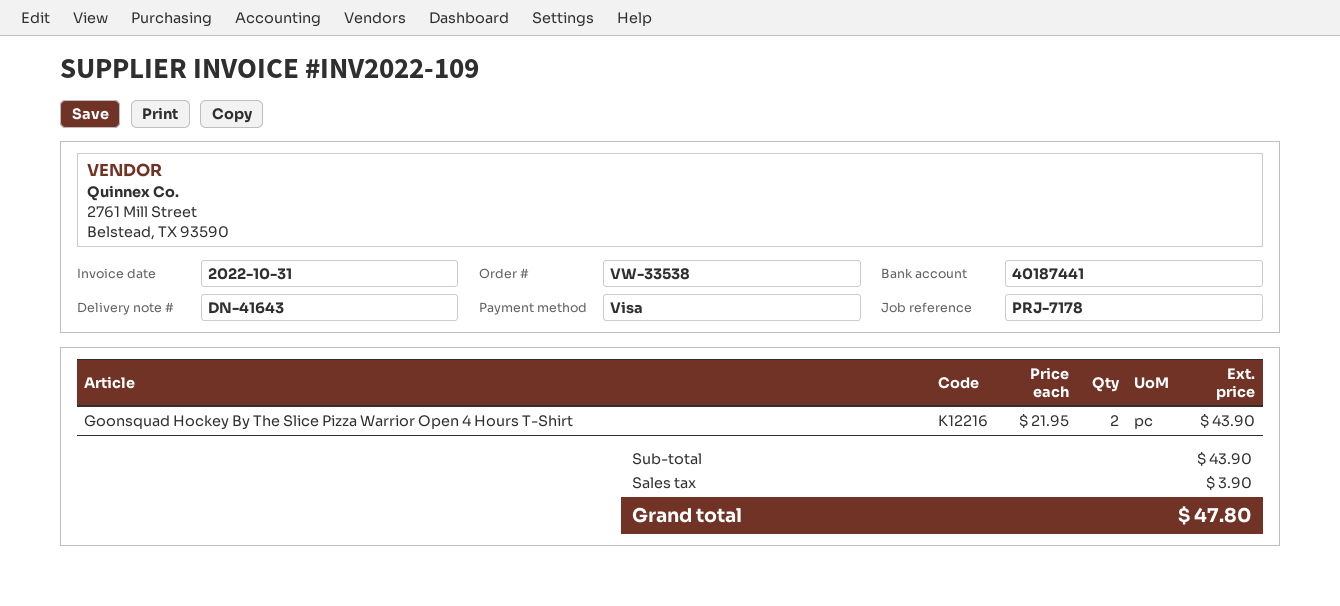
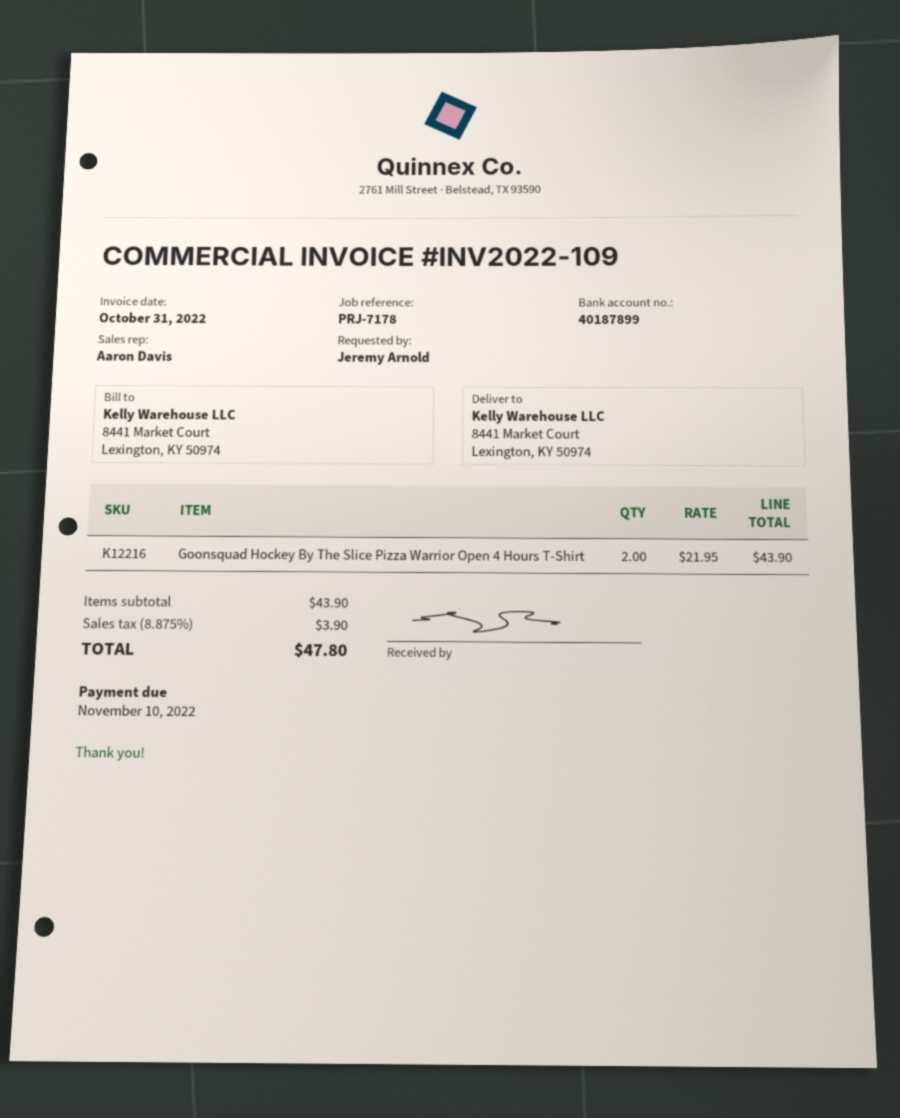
bank account: 40187441 -> 40187899

